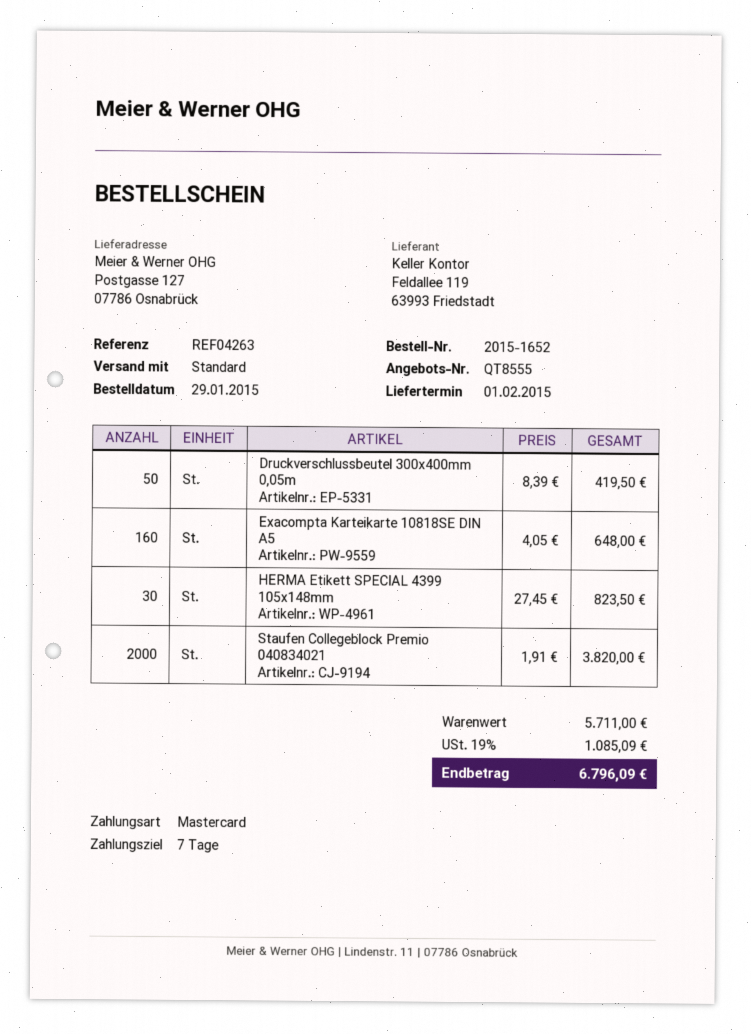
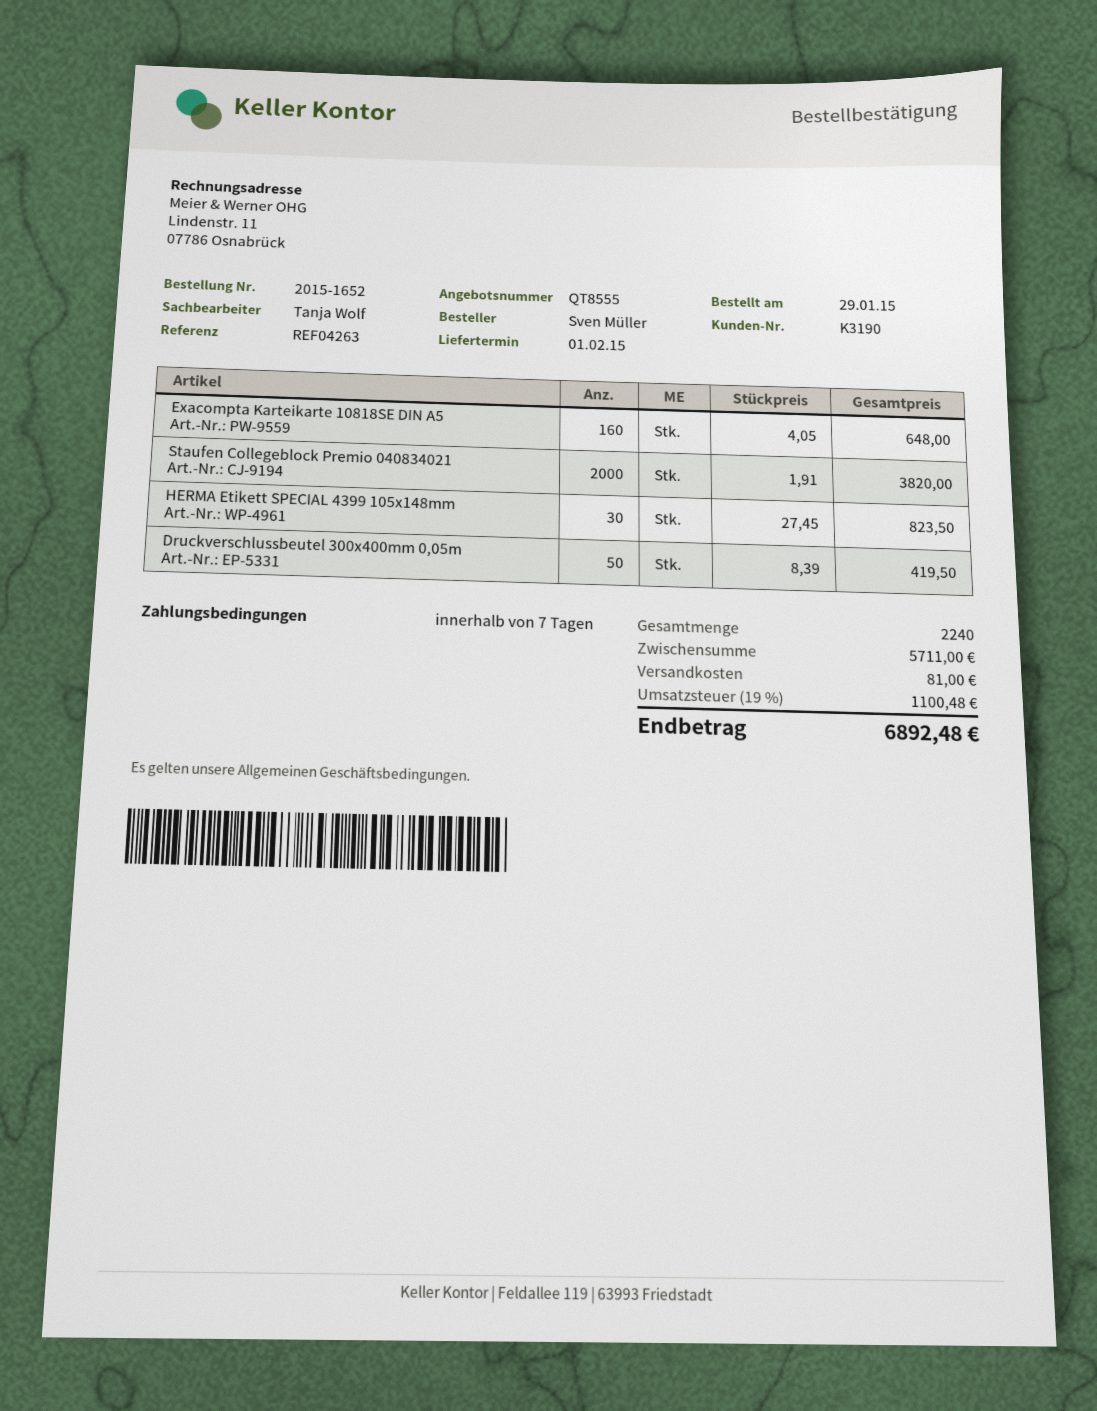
shipping: none -> 81.00
tax: 19% = 1085.09 -> 19% = 1100.48
total: 6796.09 -> 6892.48

